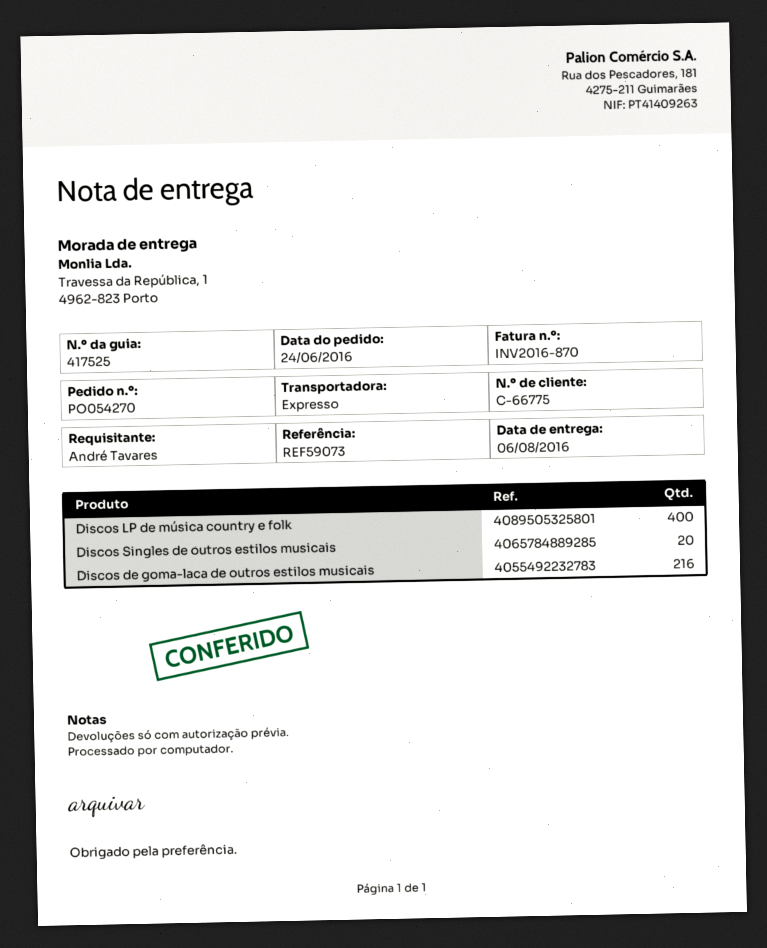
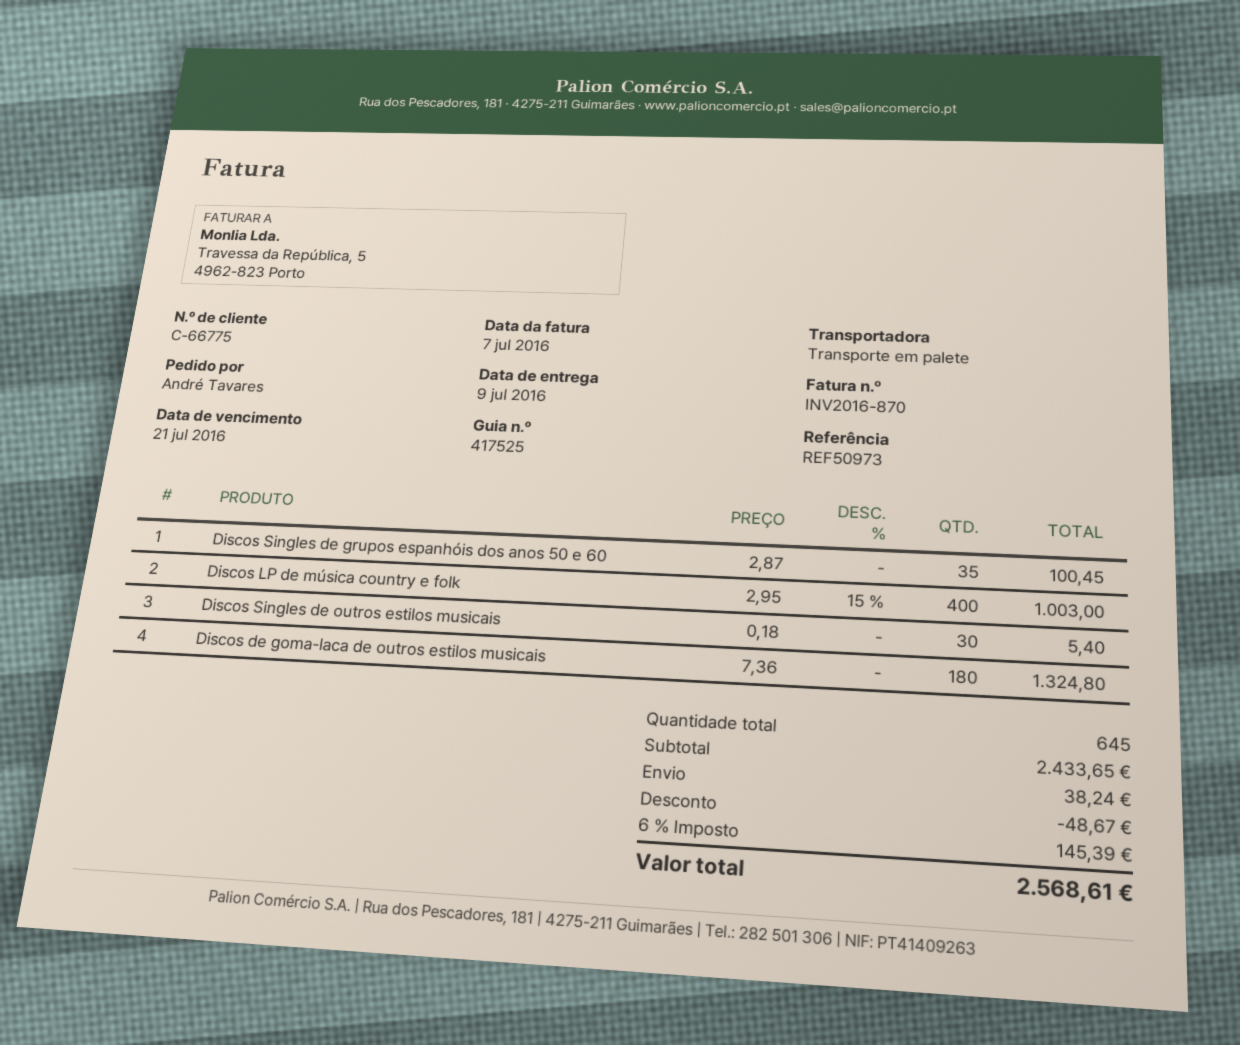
delivery date: 2016-08-06 -> 2016-07-09
reference: REF59073 -> REF50973
shipping method: express -> pallet freight
Discos Singles de outros estilos musicais: 20 -> 30
Discos de goma-laca de outros estilos musicais: 216 -> 180
Discos Singles de grupos espanhóis dos anos 50 e 60: none -> 35

